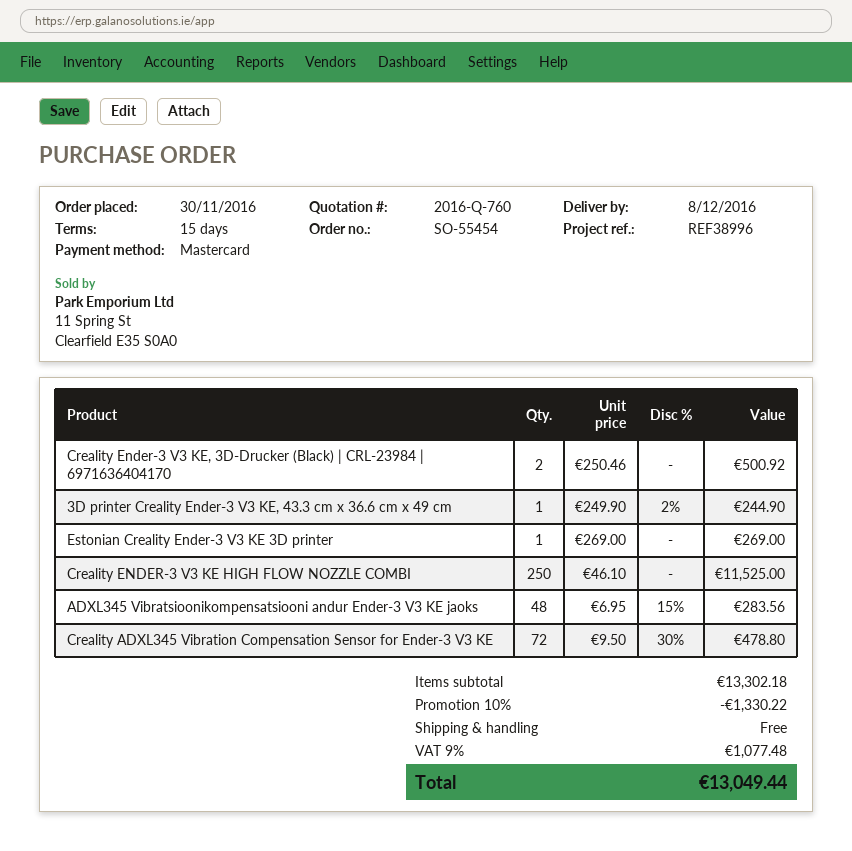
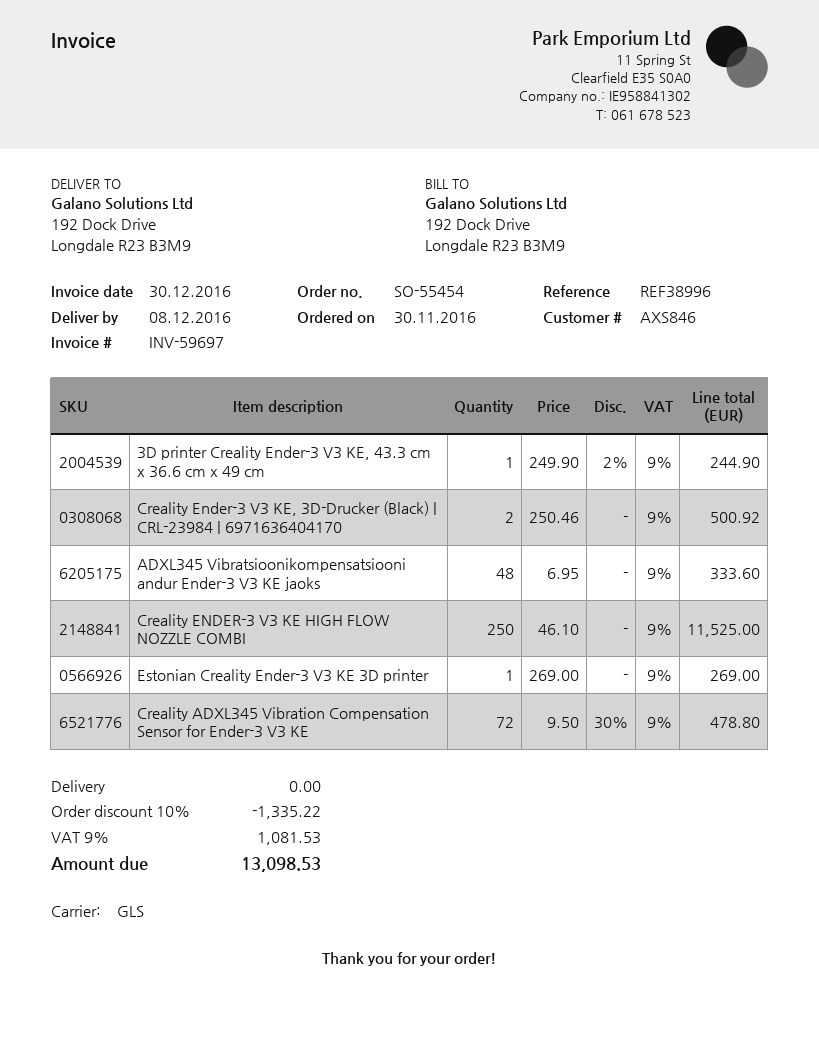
ADXL345 Vibratsioonikompensatsiooni andur Ender-3 V3 KE jaoks: 48 x 6.95 - 15% = 283.56 -> 48 x 6.95 = 333.60
discount: 10% = 1330.22 -> 10% = 1335.22
tax: 9% = 1077.48 -> 9% = 1081.53
total: 13049.44 -> 13098.53

